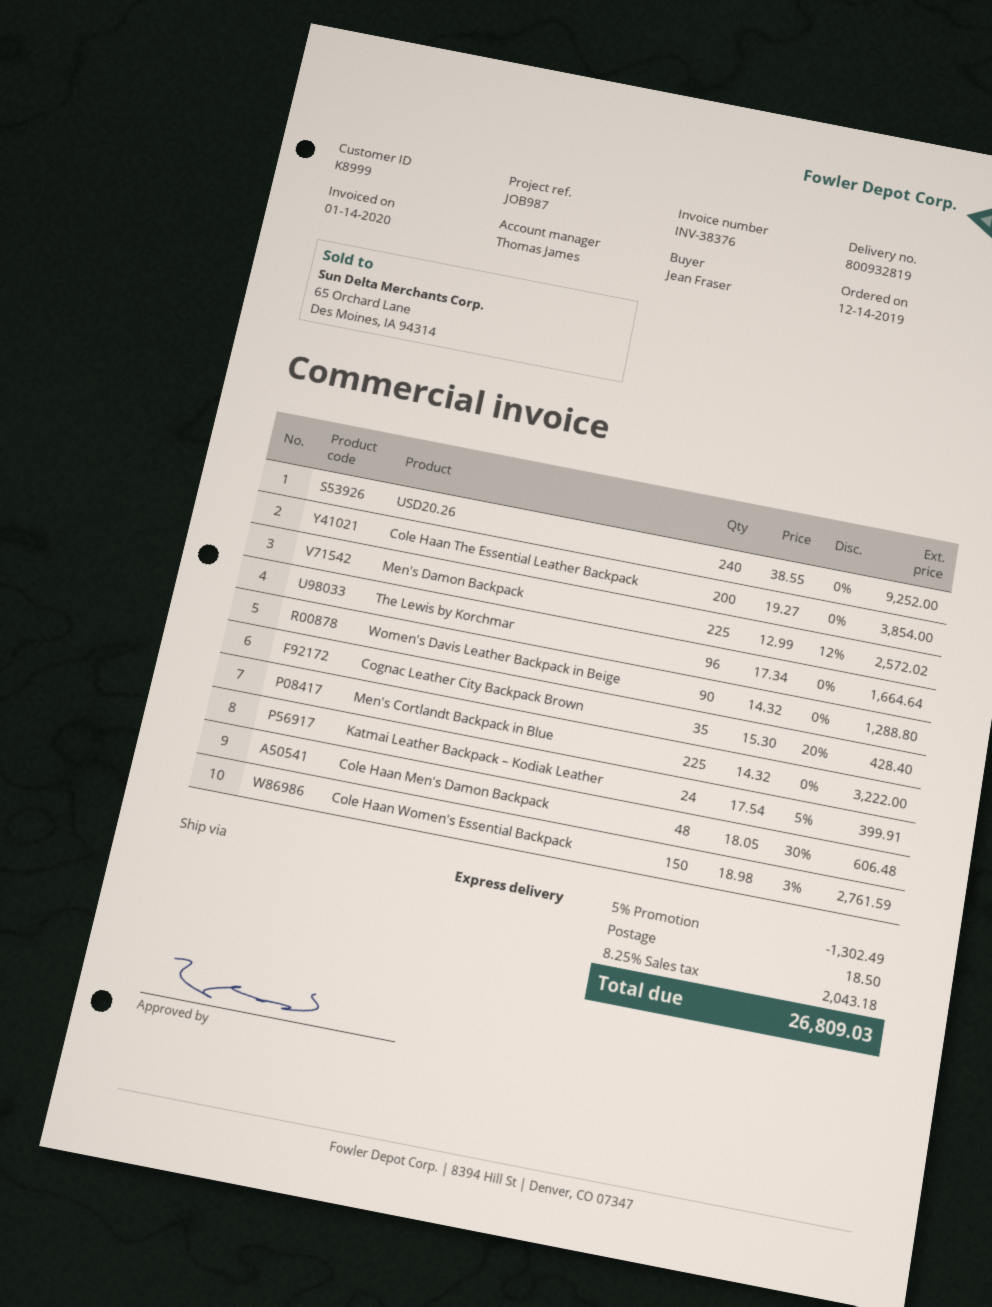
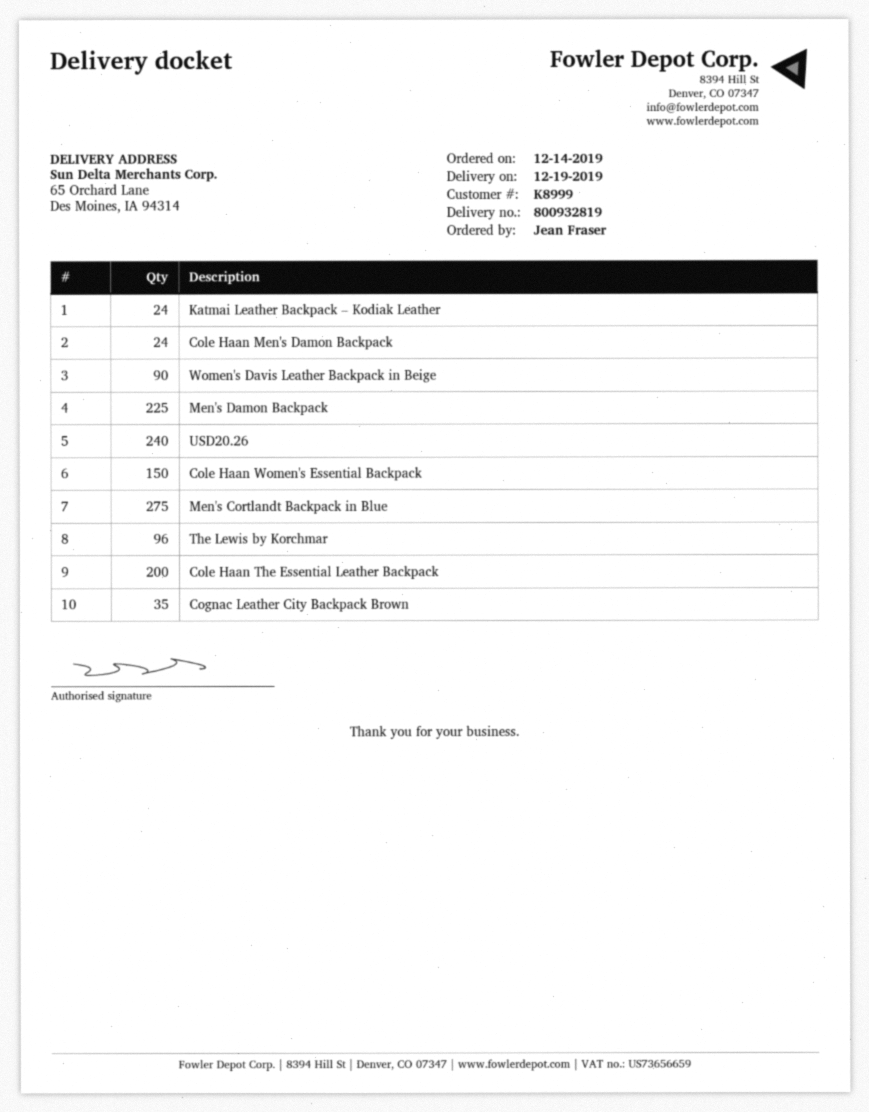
Men's Cortlandt Backpack in Blue: 225 -> 275
Cole Haan Men's Damon Backpack: 48 -> 24

